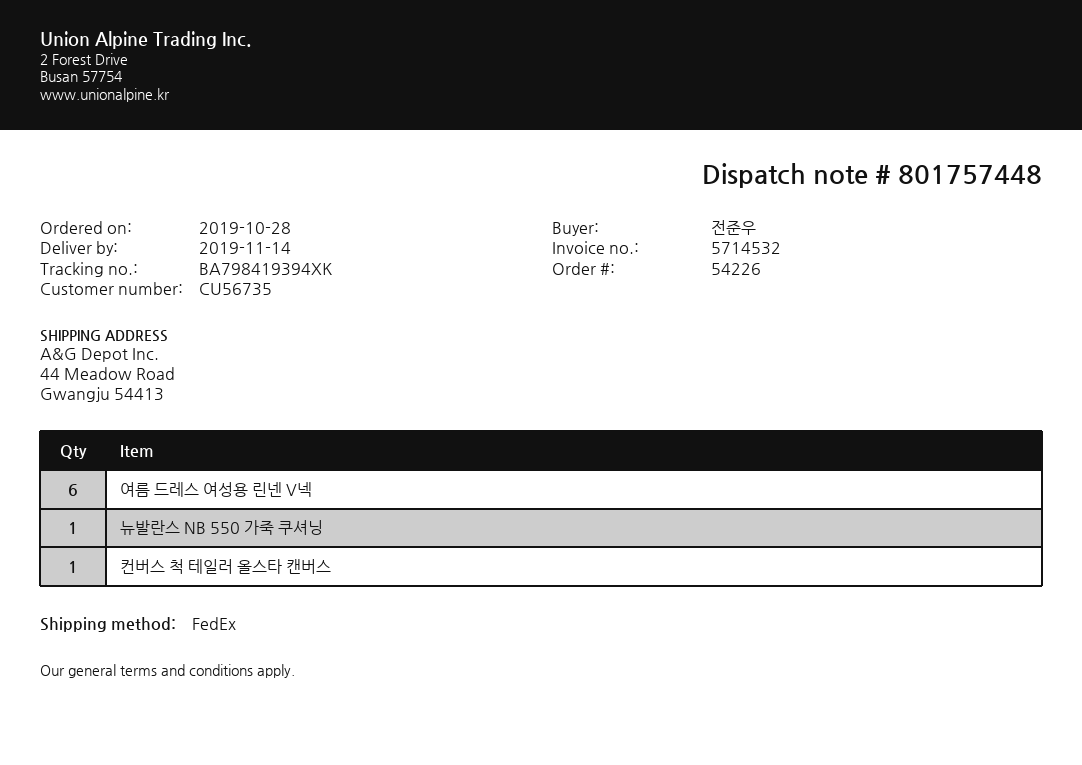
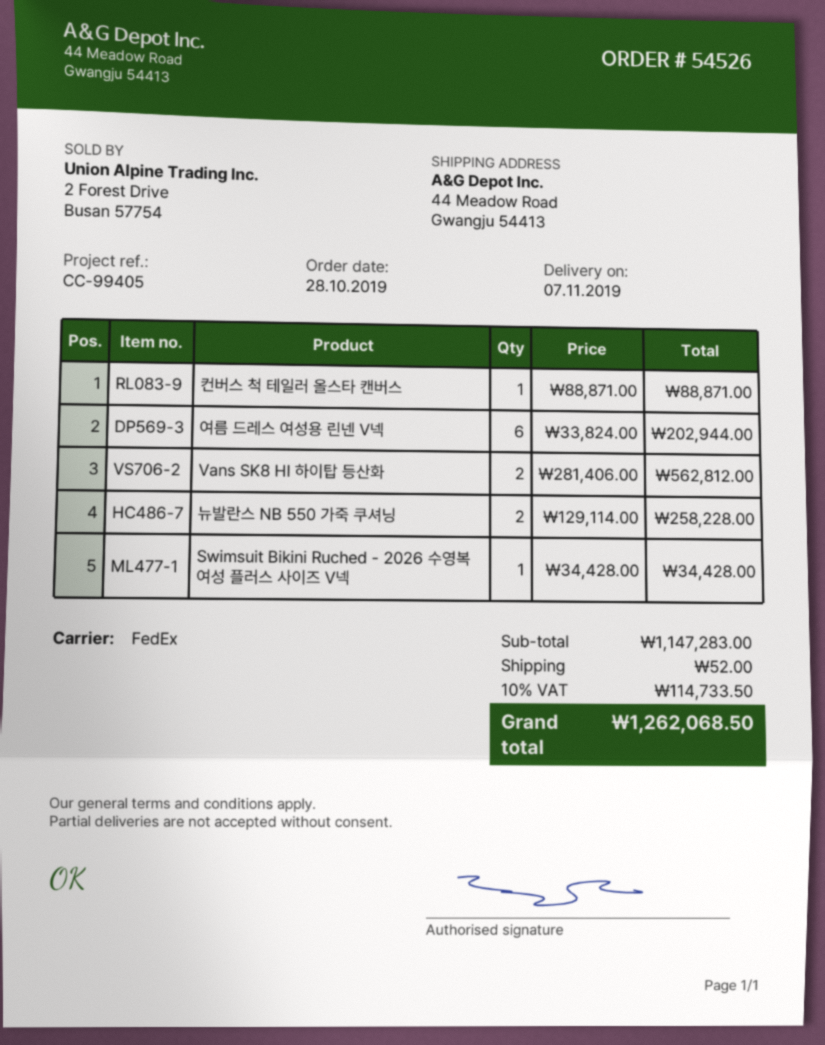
order number: 54226 -> 54526
delivery date: 2019-11-14 -> 2019-11-07
뉴발란스 NB 550 가죽 쿠셔닝: 1 -> 2
Vans SK8 HI 하이탑 등산화: none -> 2
Swimsuit Bikini Ruched - 2026 수영복 여성 플러스 사이즈 V넥: none -> 1

